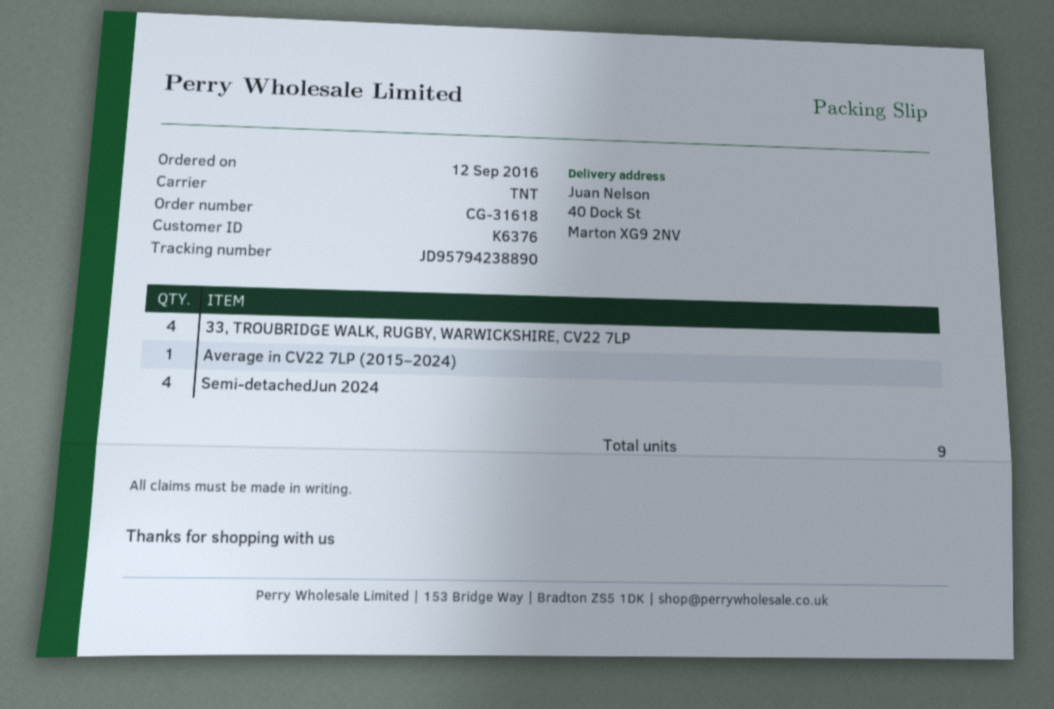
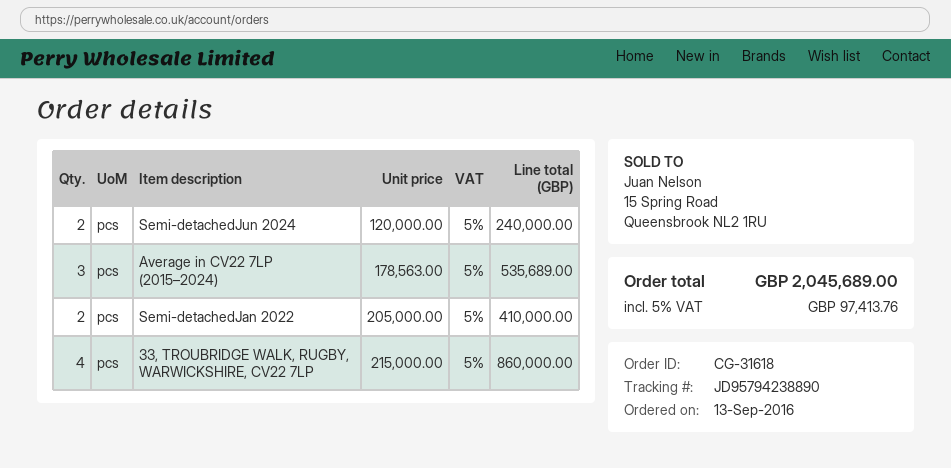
order date: 2016-09-12 -> 2016-09-13
Average in CV22 7LP (2015–2024): 1 -> 3
Semi-detachedJun 2024: 4 -> 2
Semi-detachedJan 2022: none -> 2

